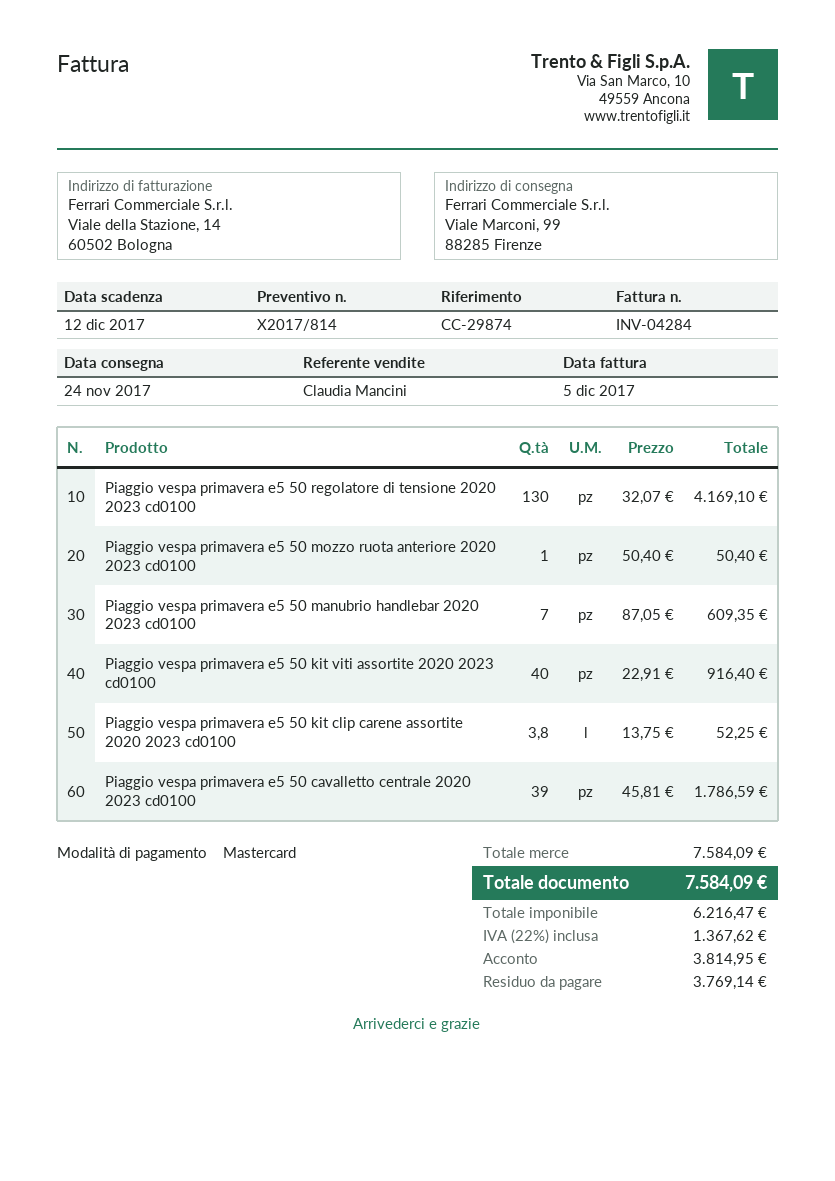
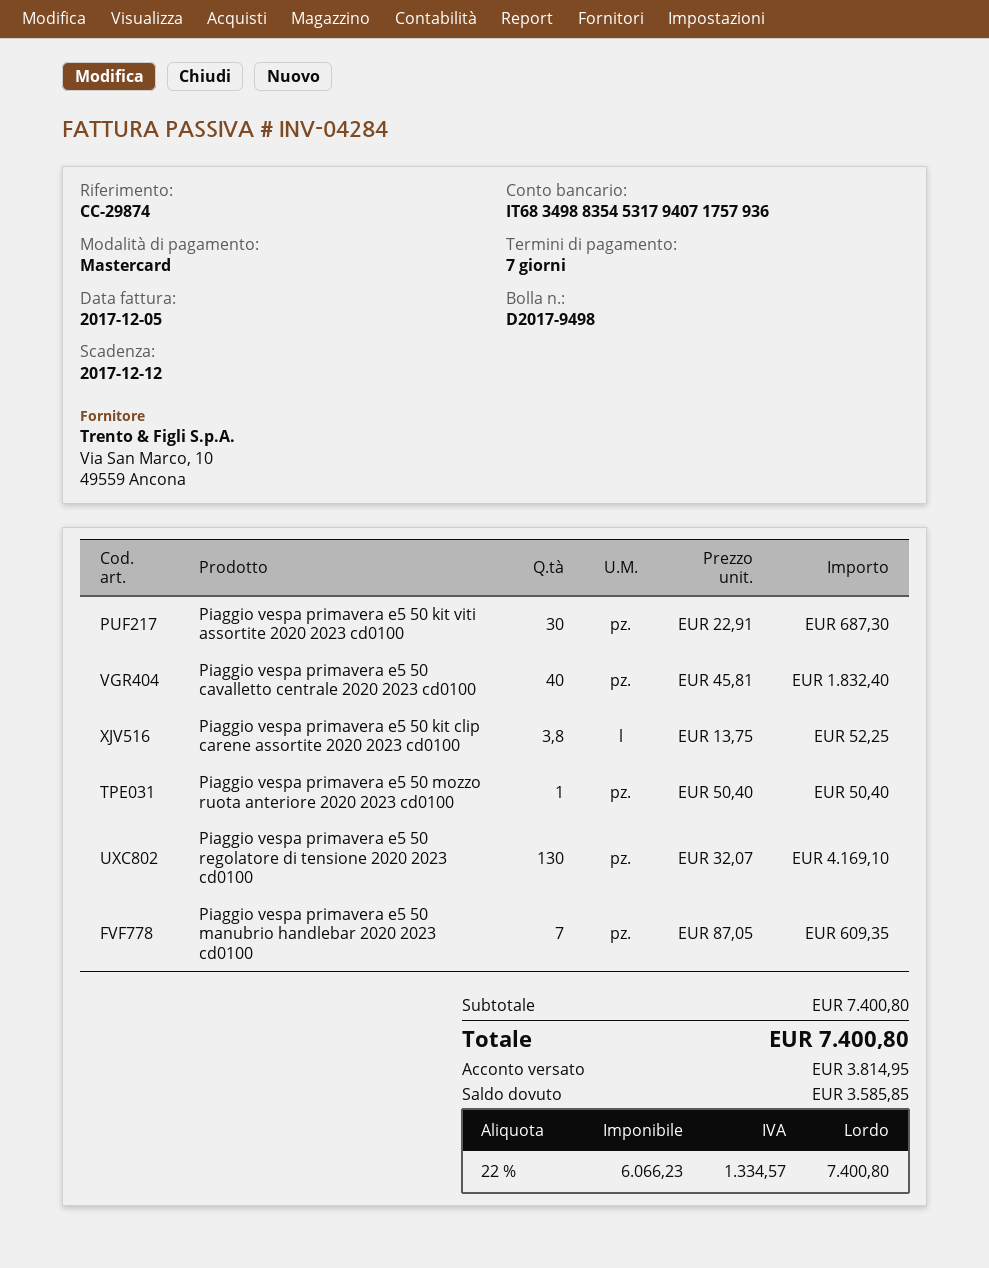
Piaggio vespa primavera e5 50 kit viti assortite 2020 2023 cd0100: 40 x 22.91 = 916.40 -> 30 x 22.91 = 687.30
Piaggio vespa primavera e5 50 cavalletto centrale 2020 2023 cd0100: 39 x 45.81 = 1786.59 -> 40 x 45.81 = 1832.40
subtotal: 7584.09 -> 7400.80
net: 6216.47 -> 6066.23
tax: 22% = 1367.62 -> 22% = 1334.57
total: 7584.09 -> 7400.80
balance: 3769.14 -> 3585.85

